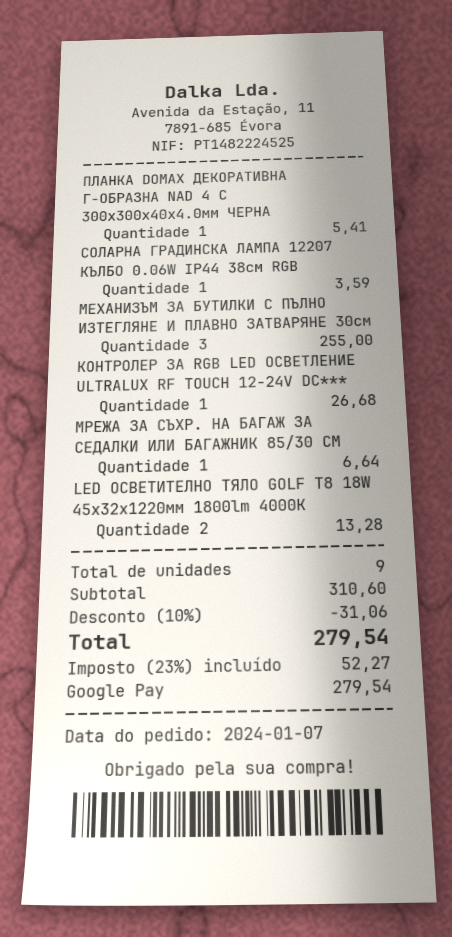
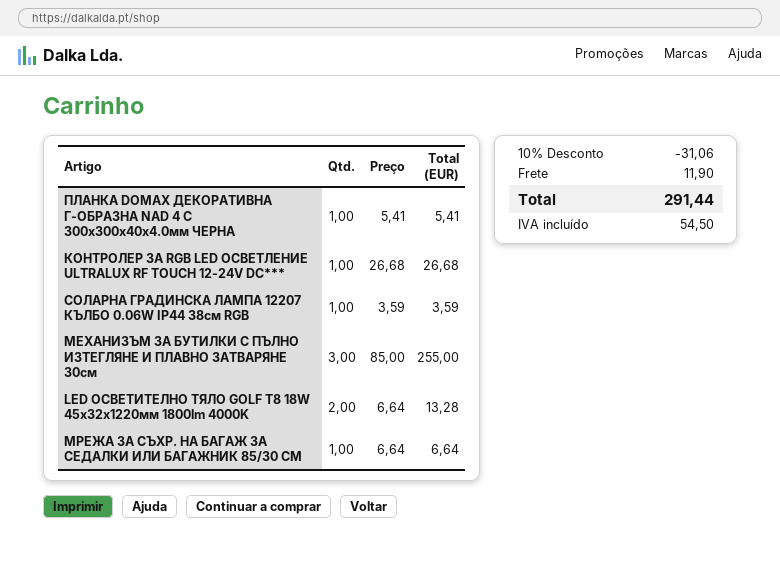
shipping: none -> 11.90
tax: 52.27 -> 54.50
total: 279.54 -> 291.44

